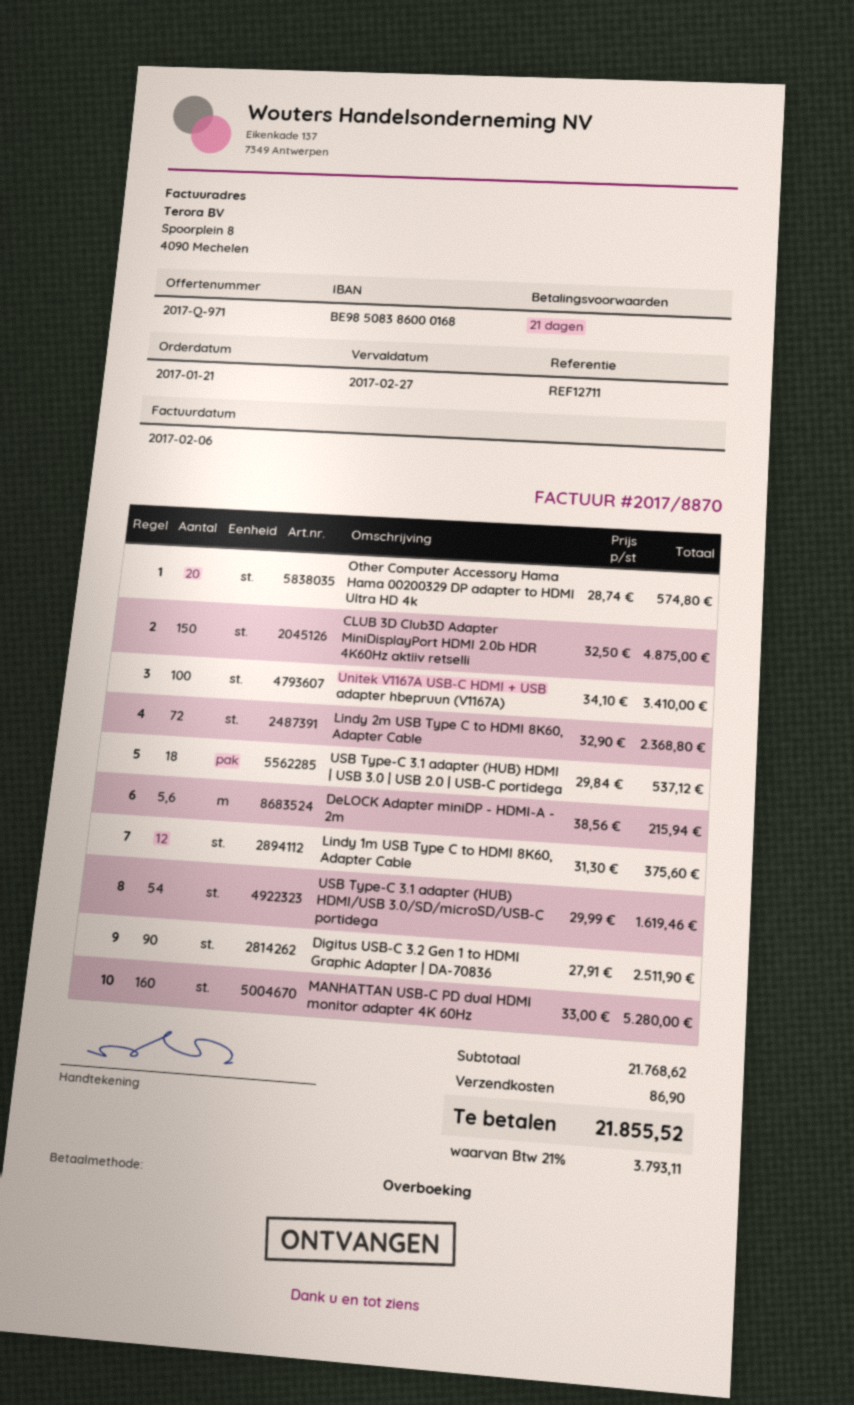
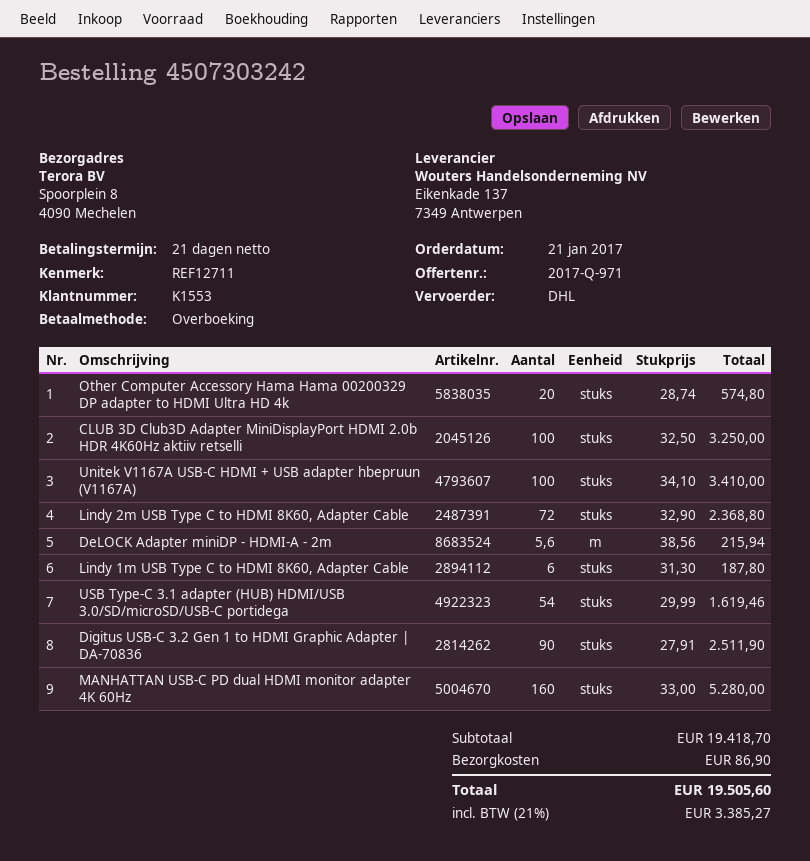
CLUB 3D Club3D Adapter MiniDisplayPort HDMI 2.0b HDR 4K60Hz aktiiv retselli: 150 x 32.50 = 4875.00 -> 100 x 32.50 = 3250.00
USB Type-C 3.1 adapter (HUB) HDMI | USB 3.0 | USB 2.0 | USB-C portidega: 18 x 29.84 = 537.12 -> none
Lindy 1m USB Type C to HDMI 8K60, Adapter Cable: 12 x 31.30 = 375.60 -> 6 x 31.30 = 187.80
subtotal: 21768.62 -> 19418.70
tax: 21% = 3793.11 -> 21% = 3385.27
total: 21855.52 -> 19505.60

